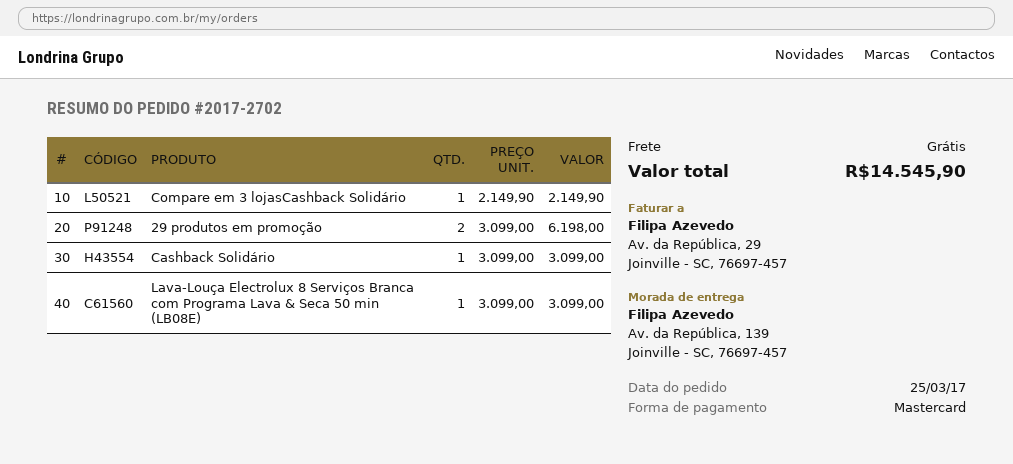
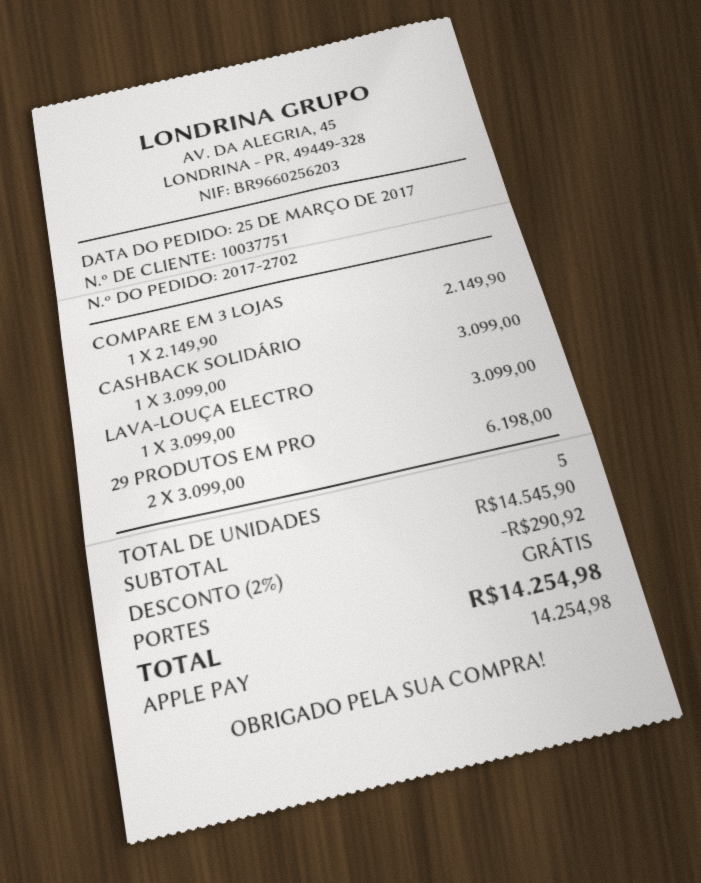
payment method: Mastercard -> Apple Pay
discount: none -> 2% = 290.92
total: 14545.90 -> 14254.98

